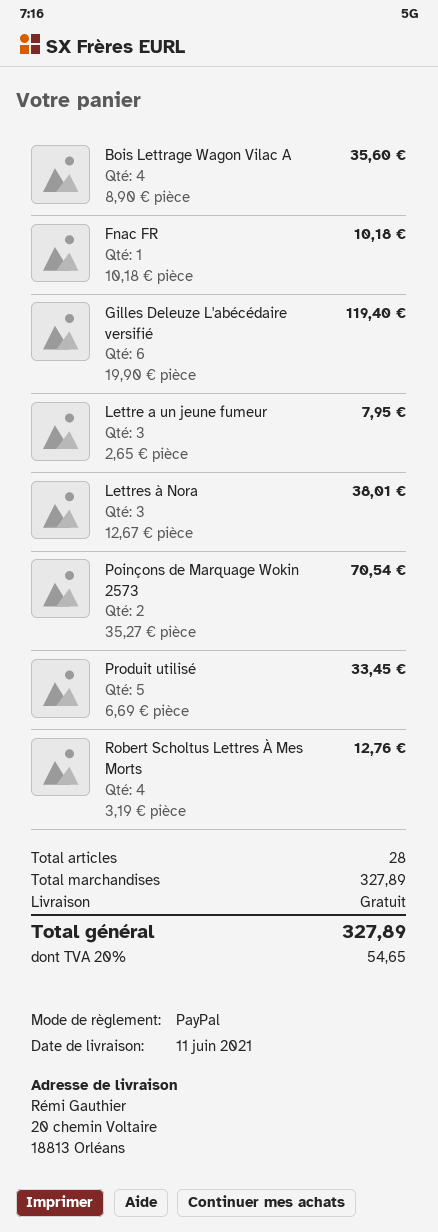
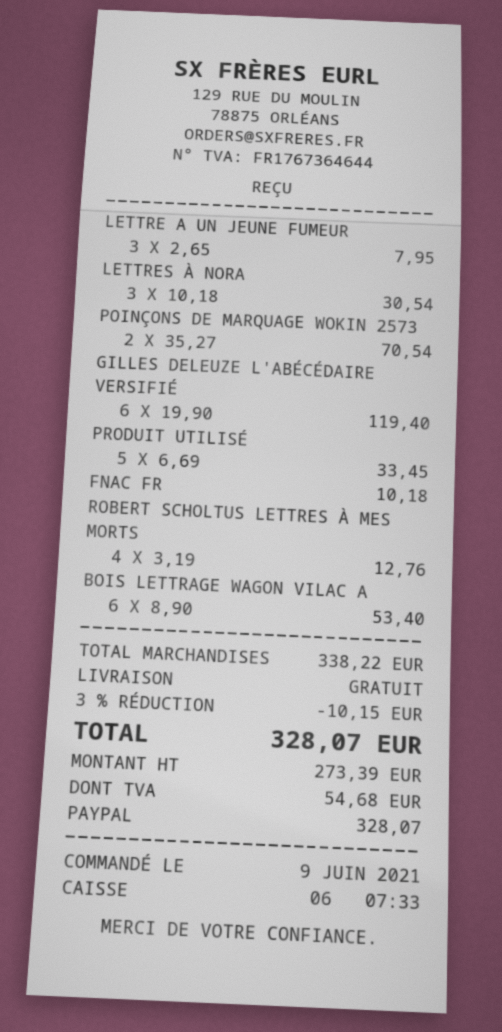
Bois Lettrage Wagon Vilac A: 4 x 8.90 = 35.60 -> 6 x 8.90 = 53.40
Lettres à Nora: 3 x 12.67 = 38.01 -> 3 x 10.18 = 30.54
subtotal: 327.89 -> 338.22
discount: none -> 3% = 10.15
tax: 54.65 -> 54.68
total: 327.89 -> 328.07

